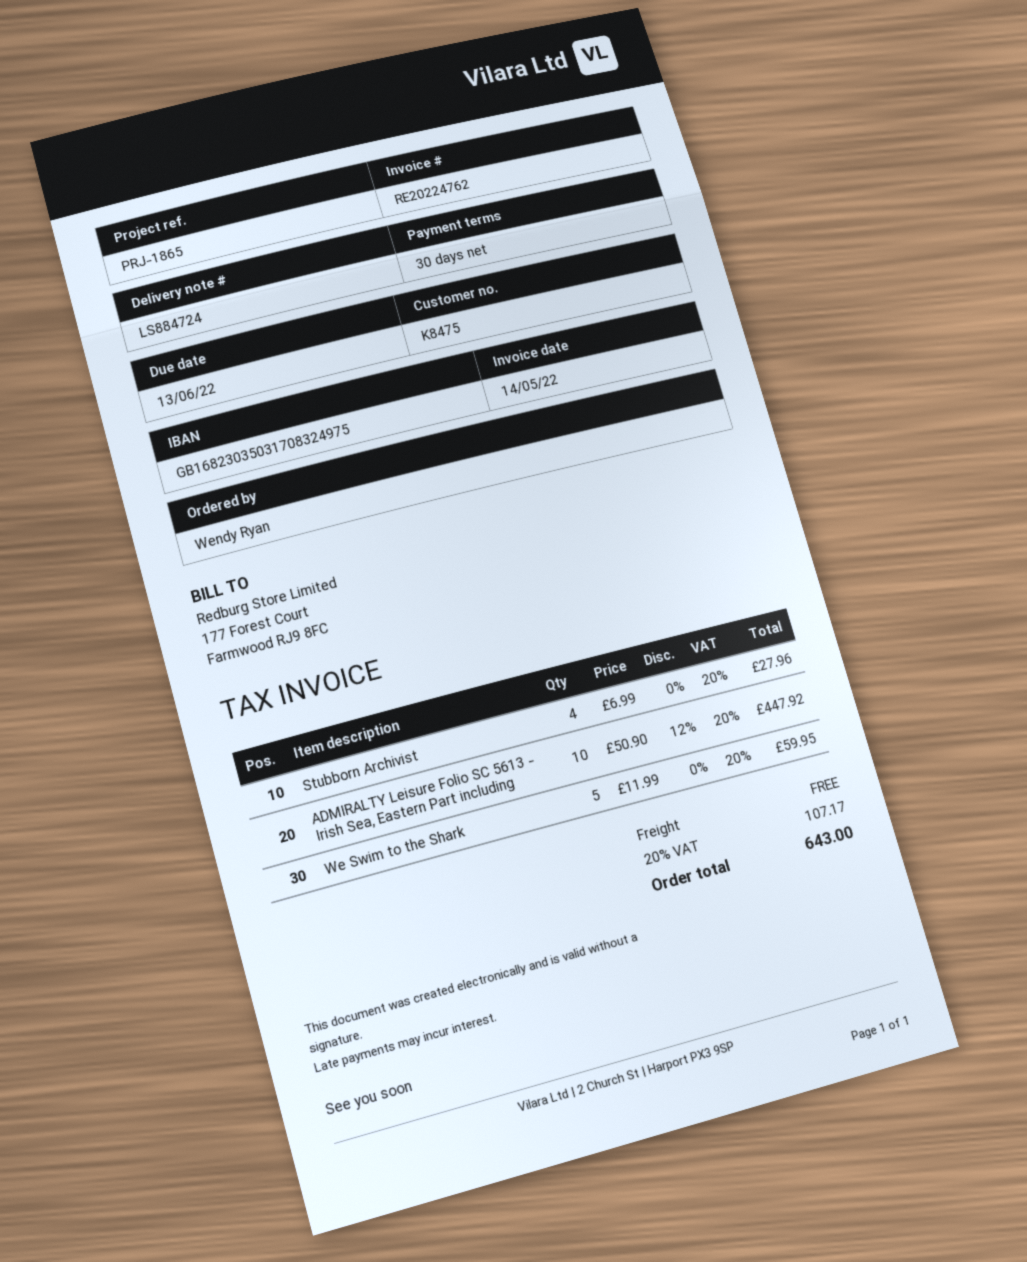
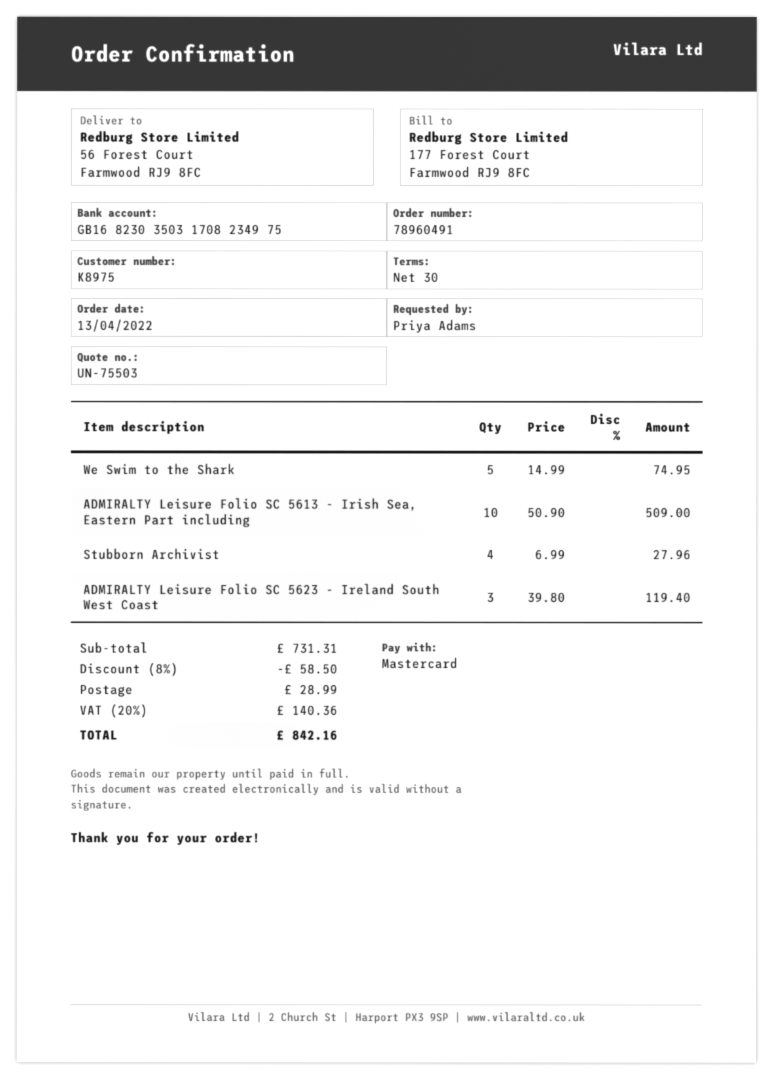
customer number: K8475 -> K8975
ordered by: Wendy Ryan -> Priya Adams
bank account: GB16823035031708324975 -> GB16823035031708234975
ADMIRALTY Leisure Folio SC 5613 - Irish Sea, Eastern Part including: 10 x 50.90 - 12% = 447.92 -> 10 x 50.90 = 509.00
We Swim to the Shark: 5 x 11.99 = 59.95 -> 5 x 14.99 = 74.95
ADMIRALTY Leisure Folio SC 5623 - Ireland South West Coast: none -> 3 x 39.80 = 119.40
discount: none -> 8% = 58.50
shipping: 0.00 -> 28.99
tax: 20% = 107.17 -> 20% = 140.36
total: 643.00 -> 842.16

